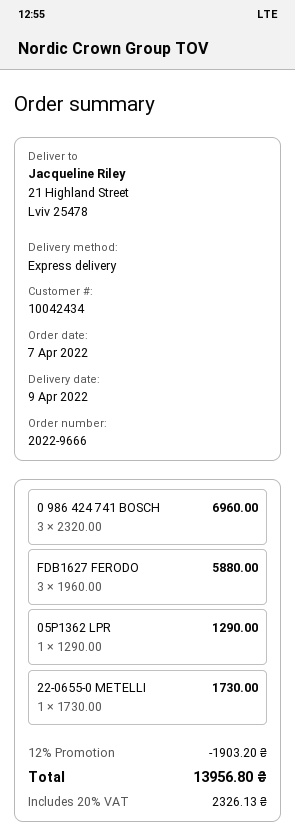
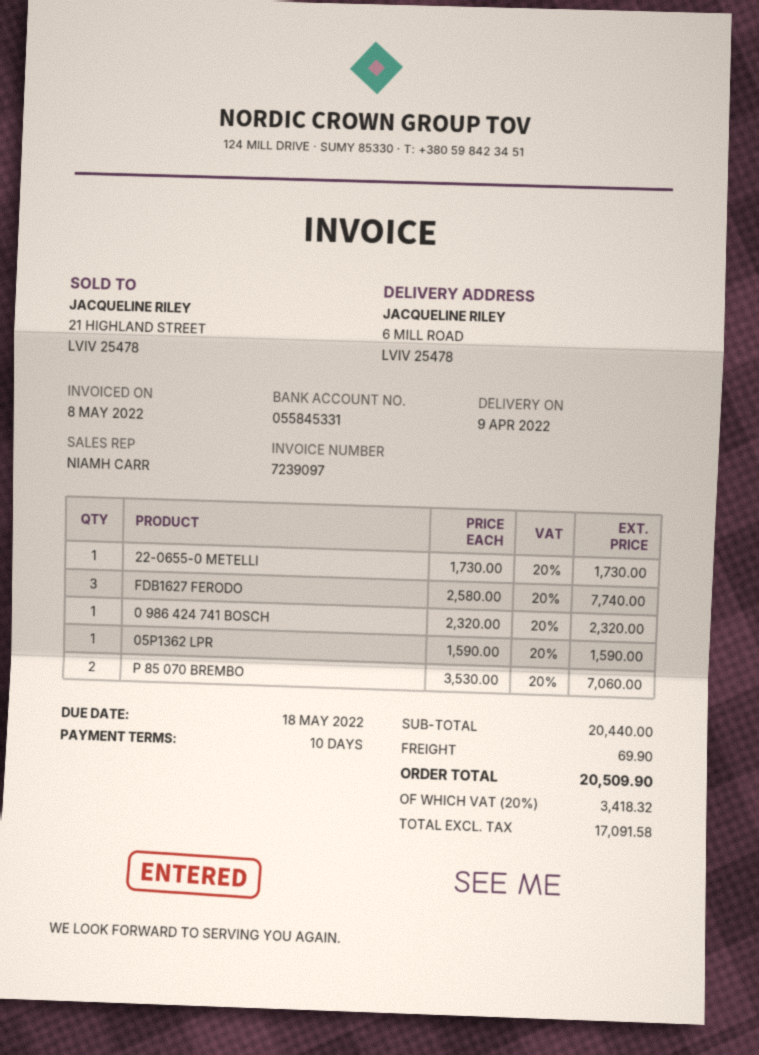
ship to: 21 Highland Street, Lviv 25478 -> 6 MILL ROAD, LVIV 25478
0 986 424 741 BOSCH: 3 x 2320.00 = 6960.00 -> 1 x 2320.00 = 2320.00
FDB1627 FERODO: 3 x 1960.00 = 5880.00 -> 3 x 2580.00 = 7740.00
05P1362 LPR: 1 x 1290.00 = 1290.00 -> 1 x 1590.00 = 1590.00
P 85 070 BREMBO: none -> 2 x 3530.00 = 7060.00
discount: 12% = 1903.20 -> none
shipping: none -> 69.90
tax: 20% = 2326.13 -> 20% = 3418.32
total: 13956.80 -> 20509.90

